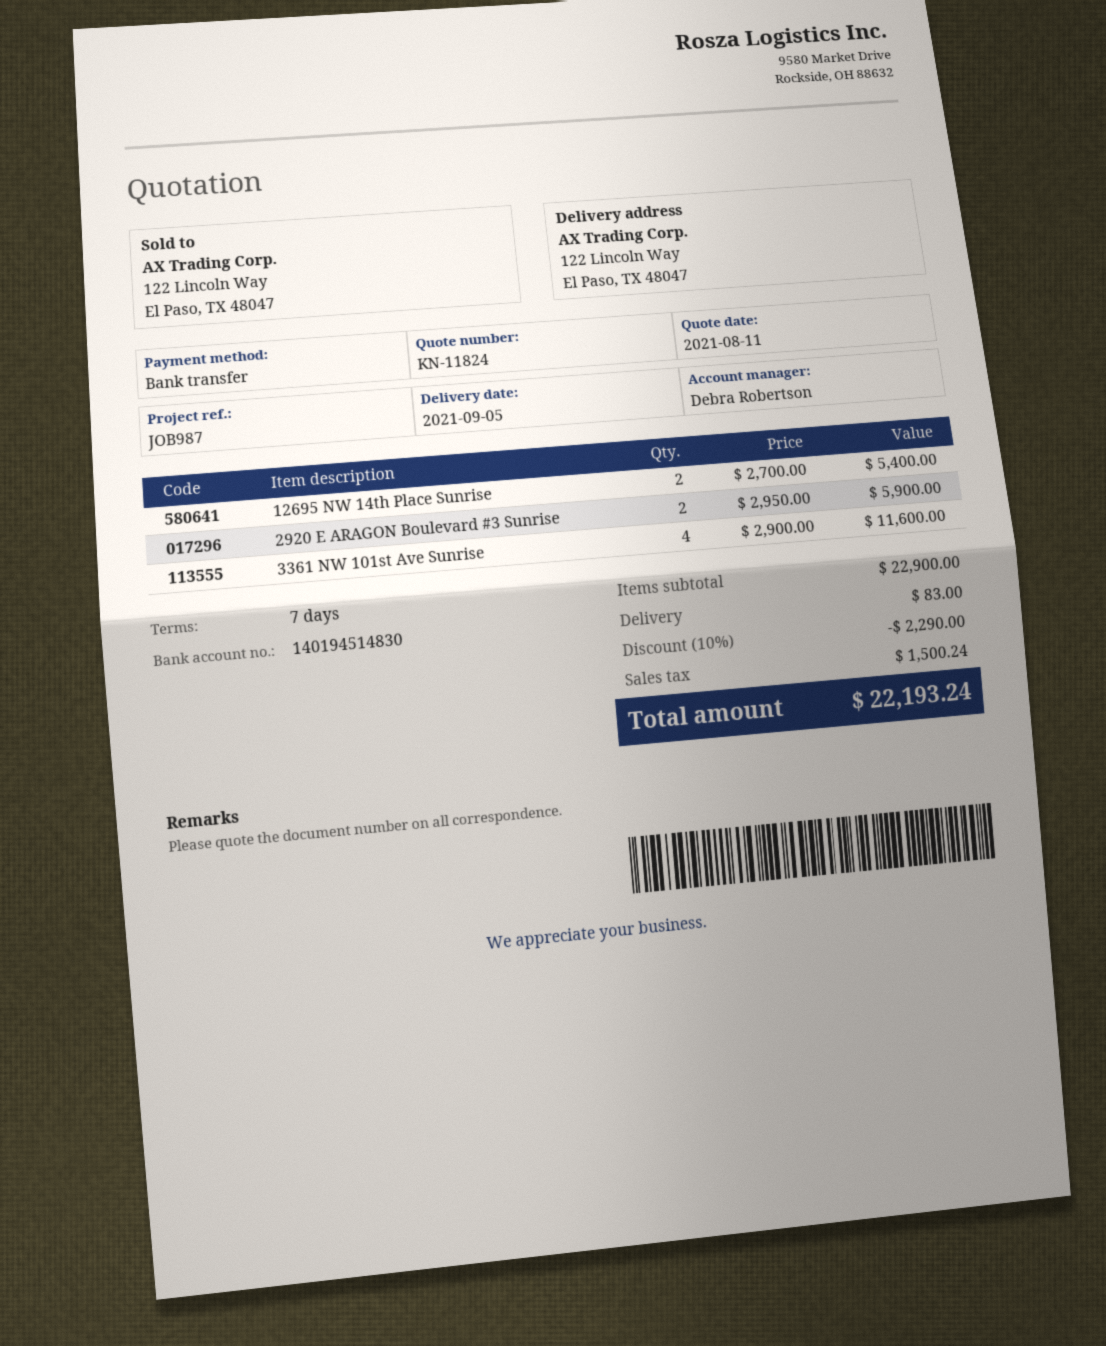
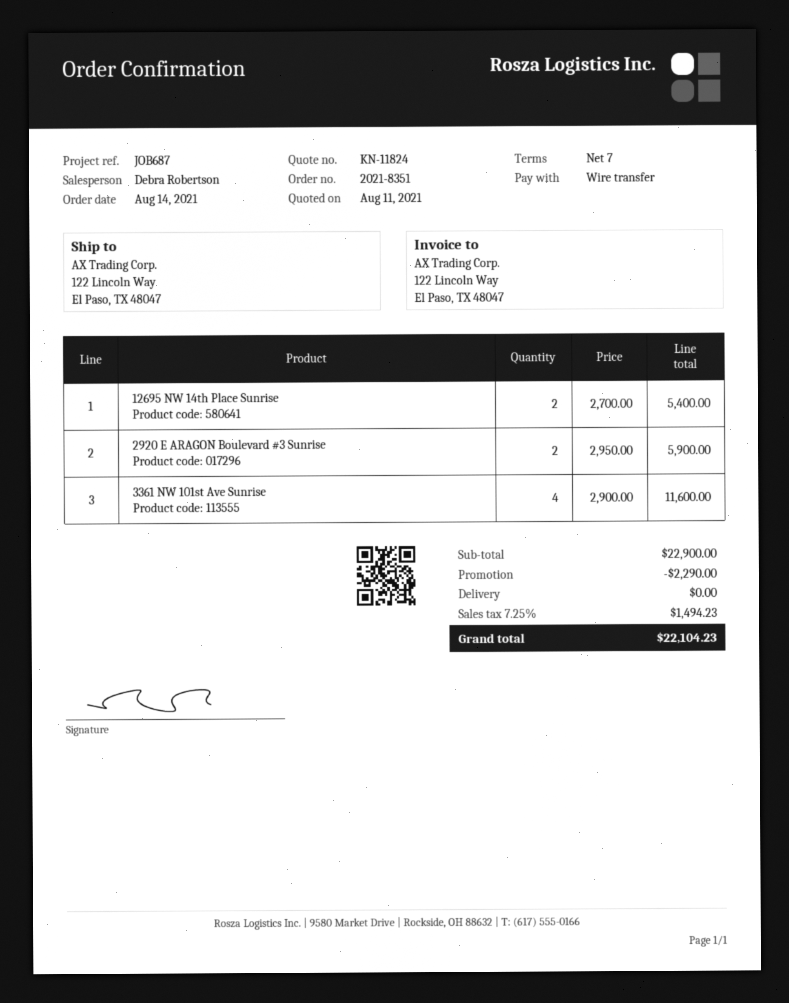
reference: JOB987 -> JOB687
shipping: 83.00 -> 0.00
tax: 1500.24 -> 1494.23
total: 22193.24 -> 22104.23

